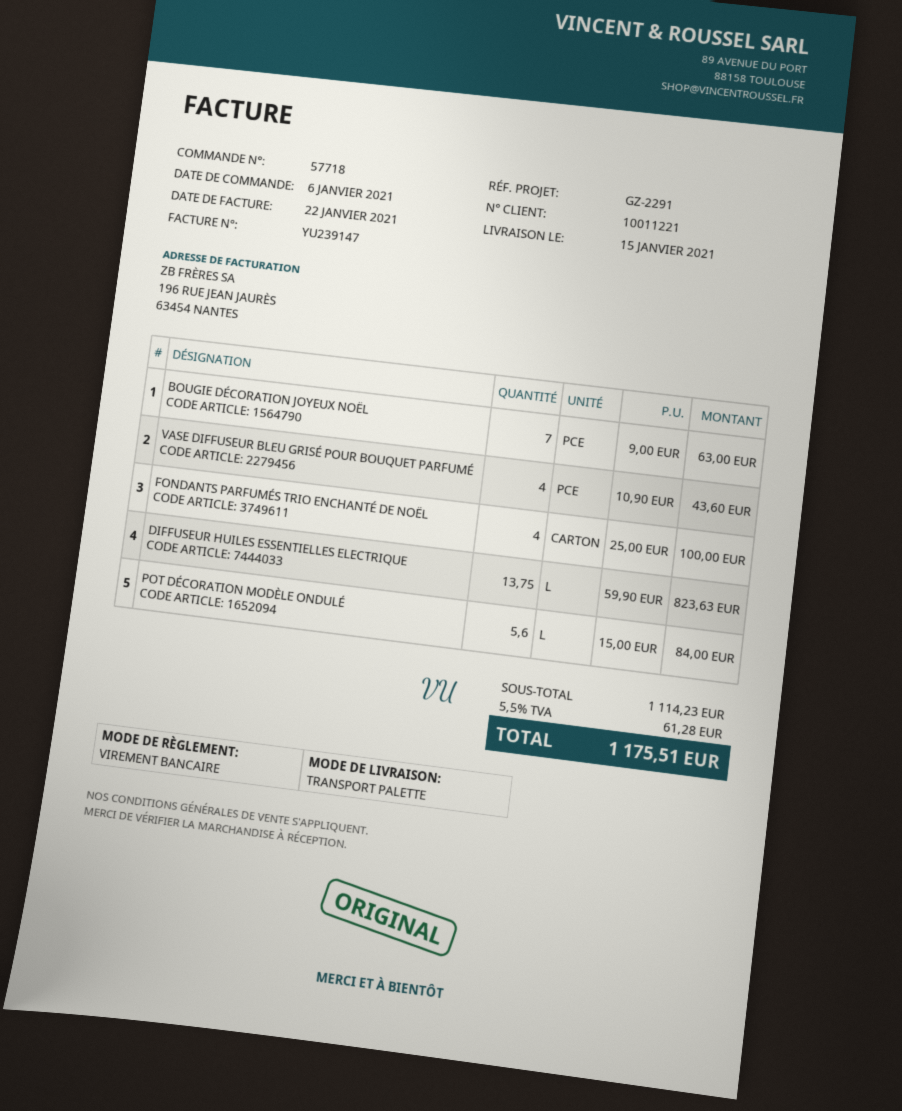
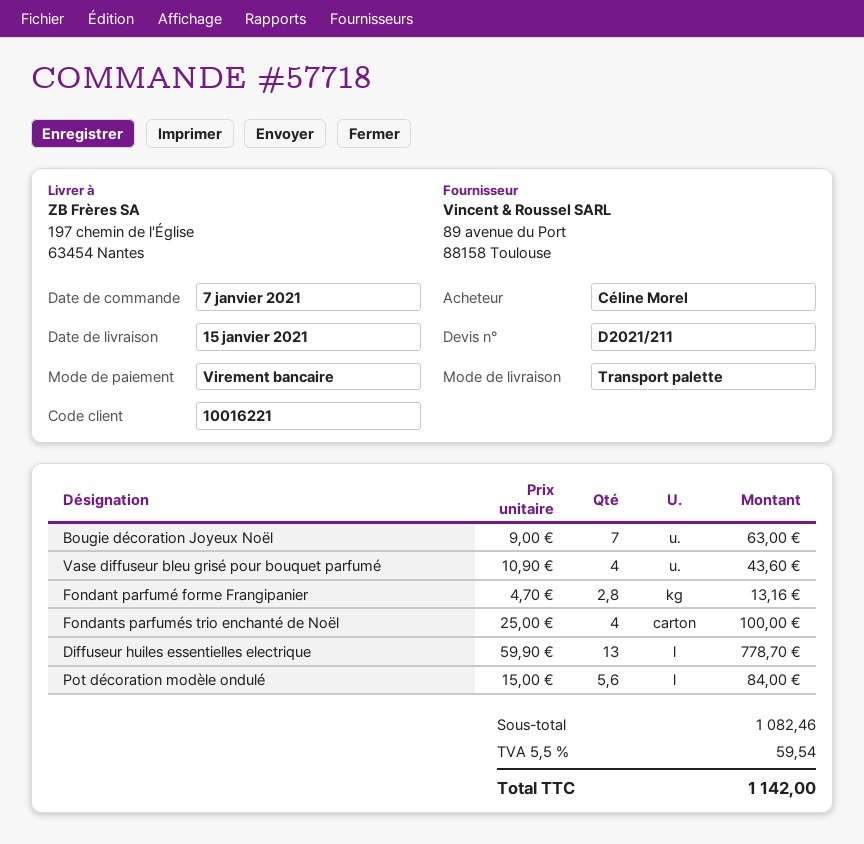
order date: 2021-01-06 -> 2021-01-07
customer number: 10011221 -> 10016221
DIFFUSEUR HUILES ESSENTIELLES ELECTRIQUE: 13.75 x 59.90 = 823.63 -> 13 x 59.90 = 778.70
Fondant parfumé forme Frangipanier: none -> 2.8 x 4.70 = 13.16
subtotal: 1114.23 -> 1082.46
tax: 5.5% = 61.28 -> 5.5% = 59.54
total: 1175.51 -> 1142.00

